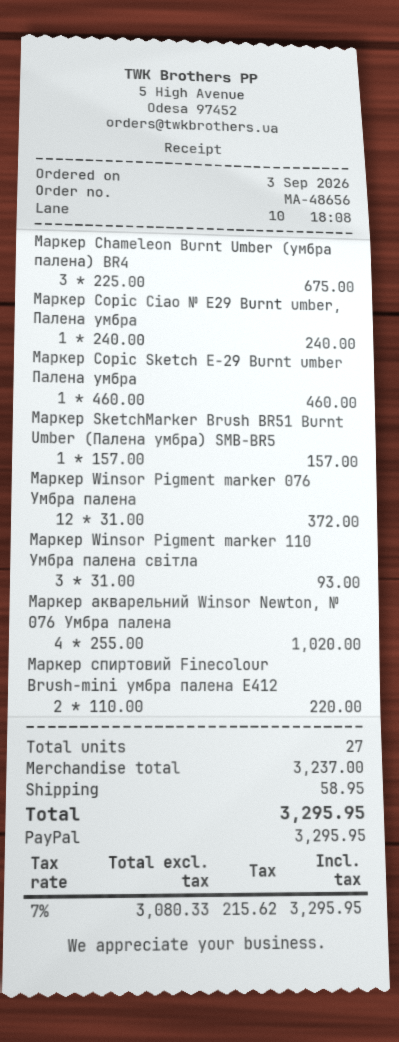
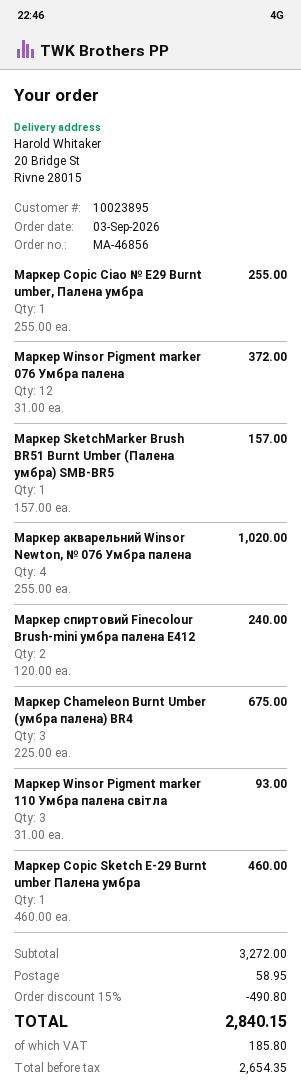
order number: MA-48656 -> MA-46856
Маркер Copic Ciao № E29 Burnt umber, Палена умбра: 1 x 240.00 = 240.00 -> 1 x 255.00 = 255.00
Маркер спиртовий Finecolour Brush-mini умбра палена E412: 2 x 110.00 = 220.00 -> 2 x 120.00 = 240.00
subtotal: 3237.00 -> 3272.00
discount: none -> 15% = 490.80
net: 3080.33 -> 2654.35
tax: 215.62 -> 185.80
total: 3295.95 -> 2840.15

